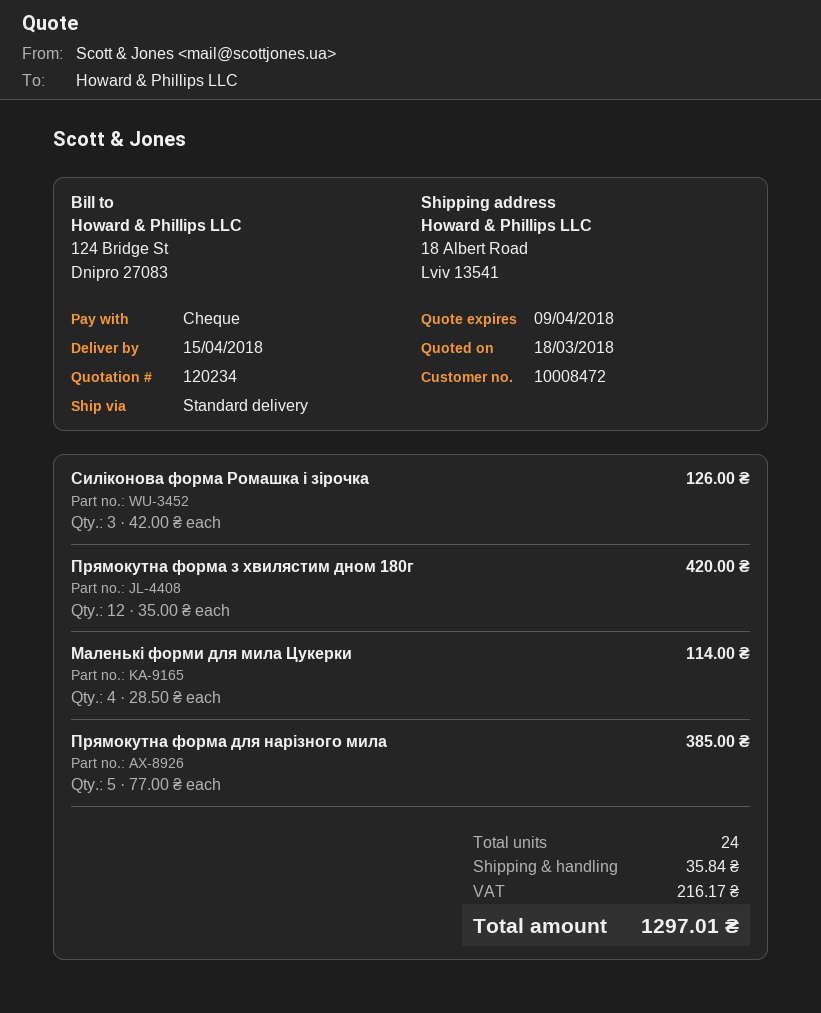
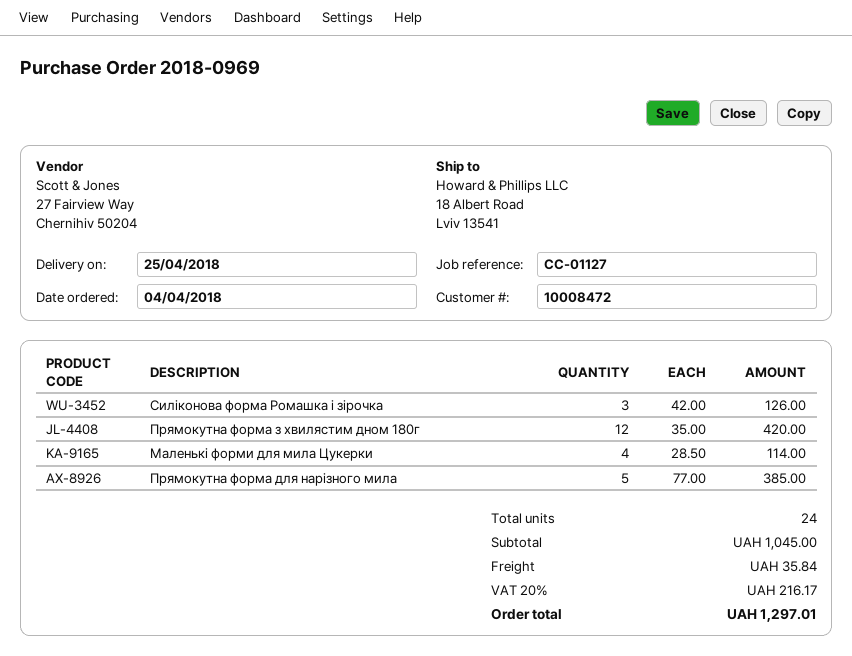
delivery date: 2018-04-15 -> 2018-04-25

